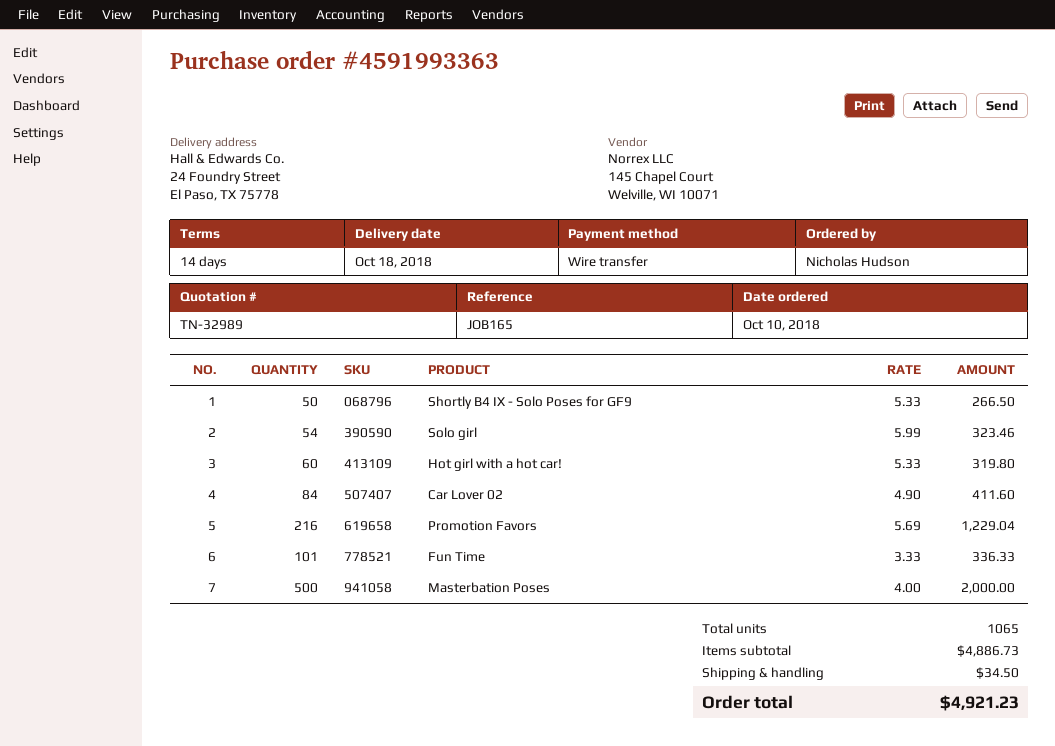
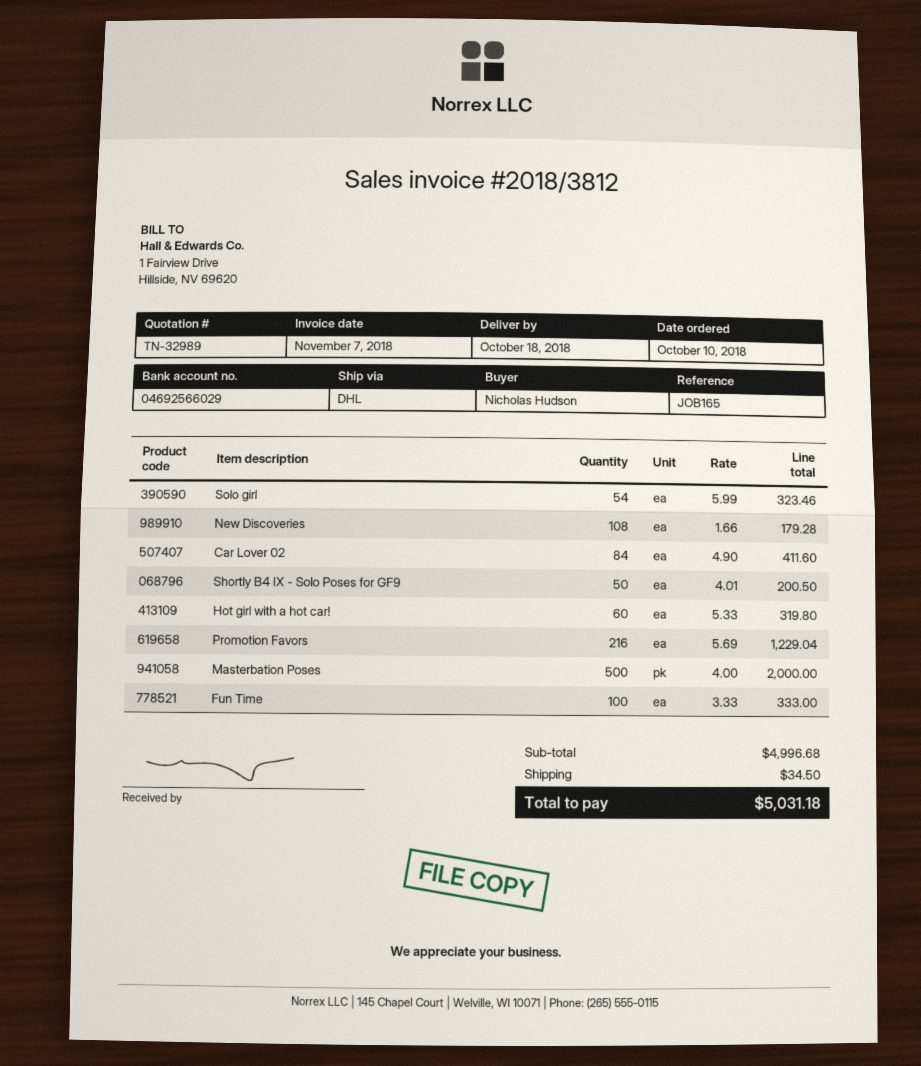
Shortly B4 IX - Solo Poses for GF9: 50 x 5.33 = 266.50 -> 50 x 4.01 = 200.50
Fun Time: 101 x 3.33 = 336.33 -> 100 x 3.33 = 333.00
New Discoveries: none -> 108 x 1.66 = 179.28
subtotal: 4886.73 -> 4996.68
total: 4921.23 -> 5031.18

